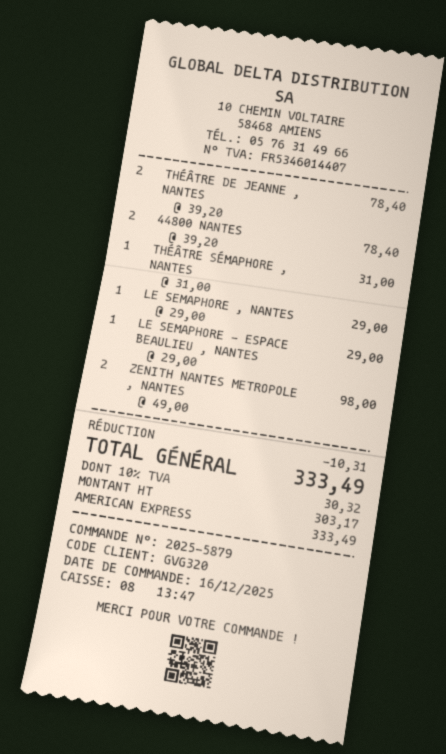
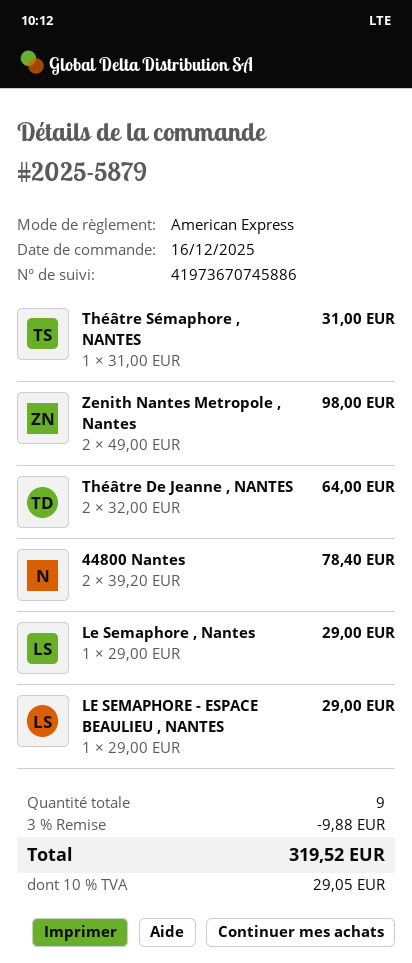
THÉÂTRE DE JEANNE , NANTES: 2 x 39.20 = 78.40 -> 2 x 32.00 = 64.00
discount: 10.31 -> 9.88
tax: 10% = 30.32 -> 10% = 29.05
total: 333.49 -> 319.52

